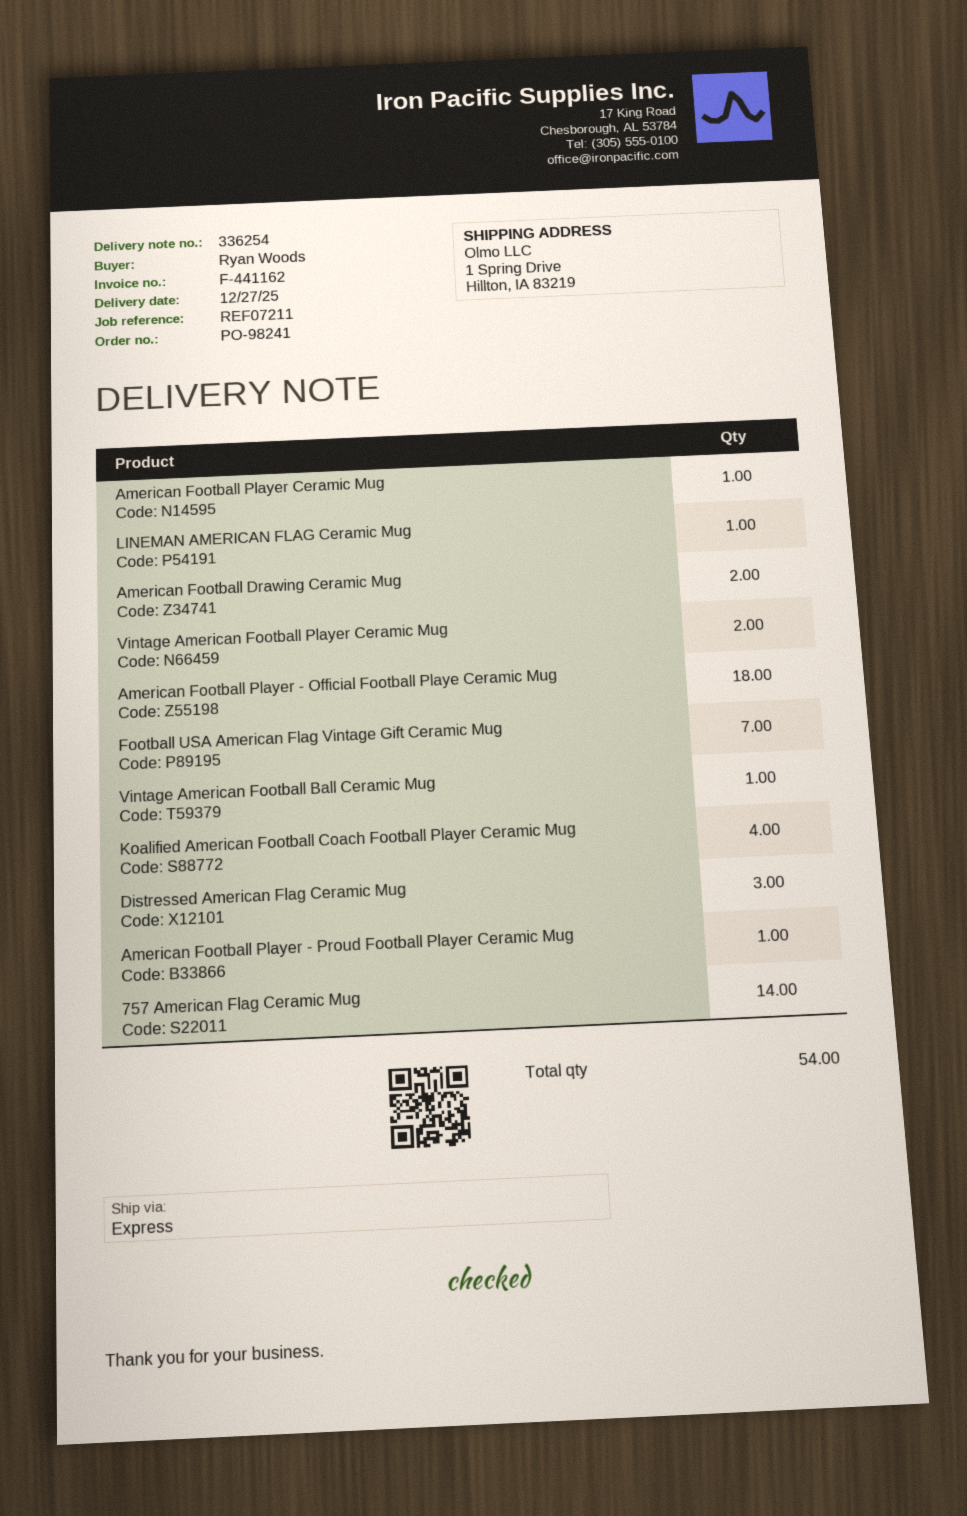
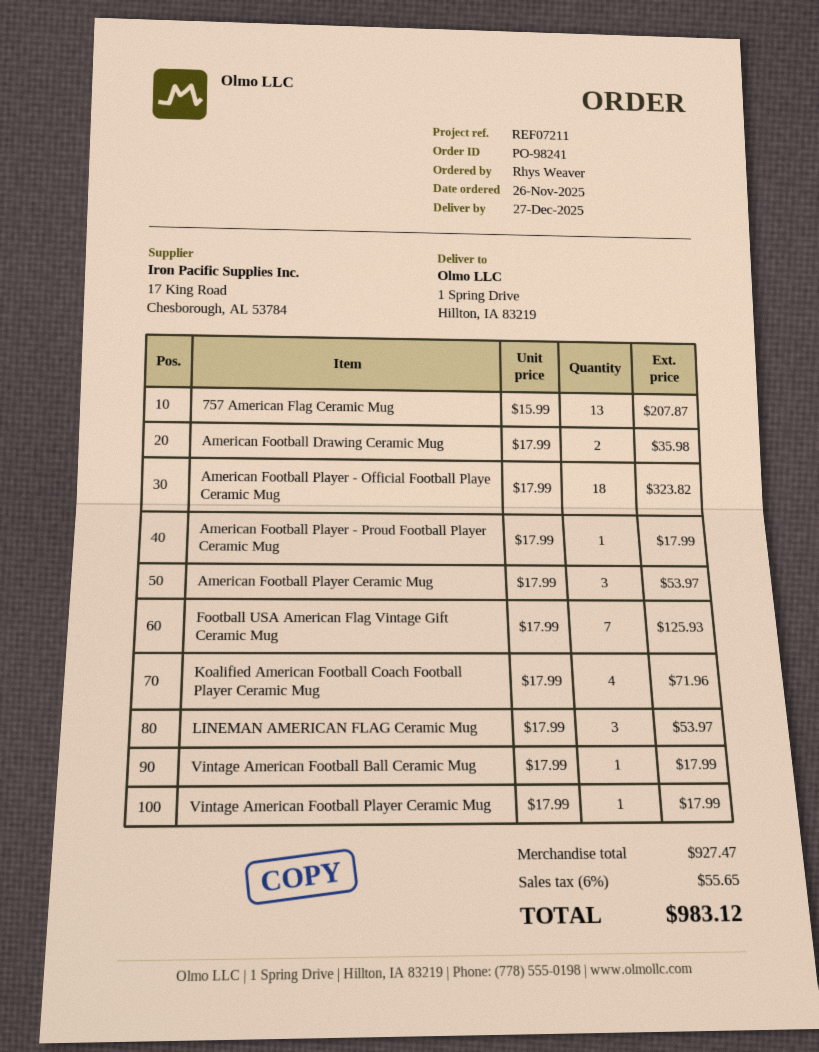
ordered by: Ryan Woods -> Rhys Weaver
American Football Player Ceramic Mug: 1 -> 3
LINEMAN AMERICAN FLAG Ceramic Mug: 1 -> 3
Vintage American Football Player Ceramic Mug: 2 -> 1
Distressed American Flag Ceramic Mug: 3 -> none
757 American Flag Ceramic Mug: 14 -> 13

